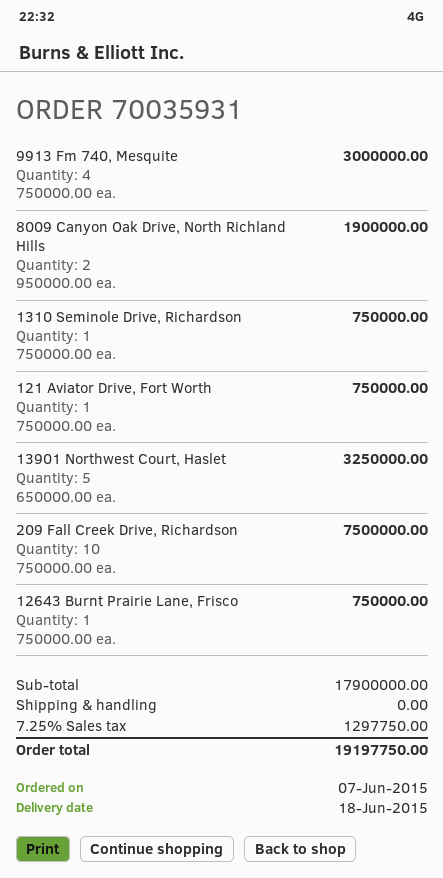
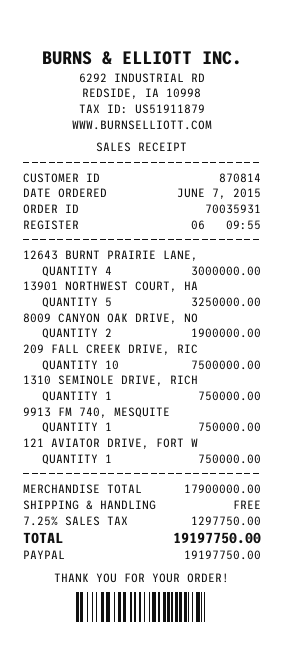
9913 Fm 740, Mesquite: 4 for 3000000.00 -> 1 for 750000.00
12643 Burnt Prairie Lane, Frisco: 1 for 750000.00 -> 4 for 3000000.00

